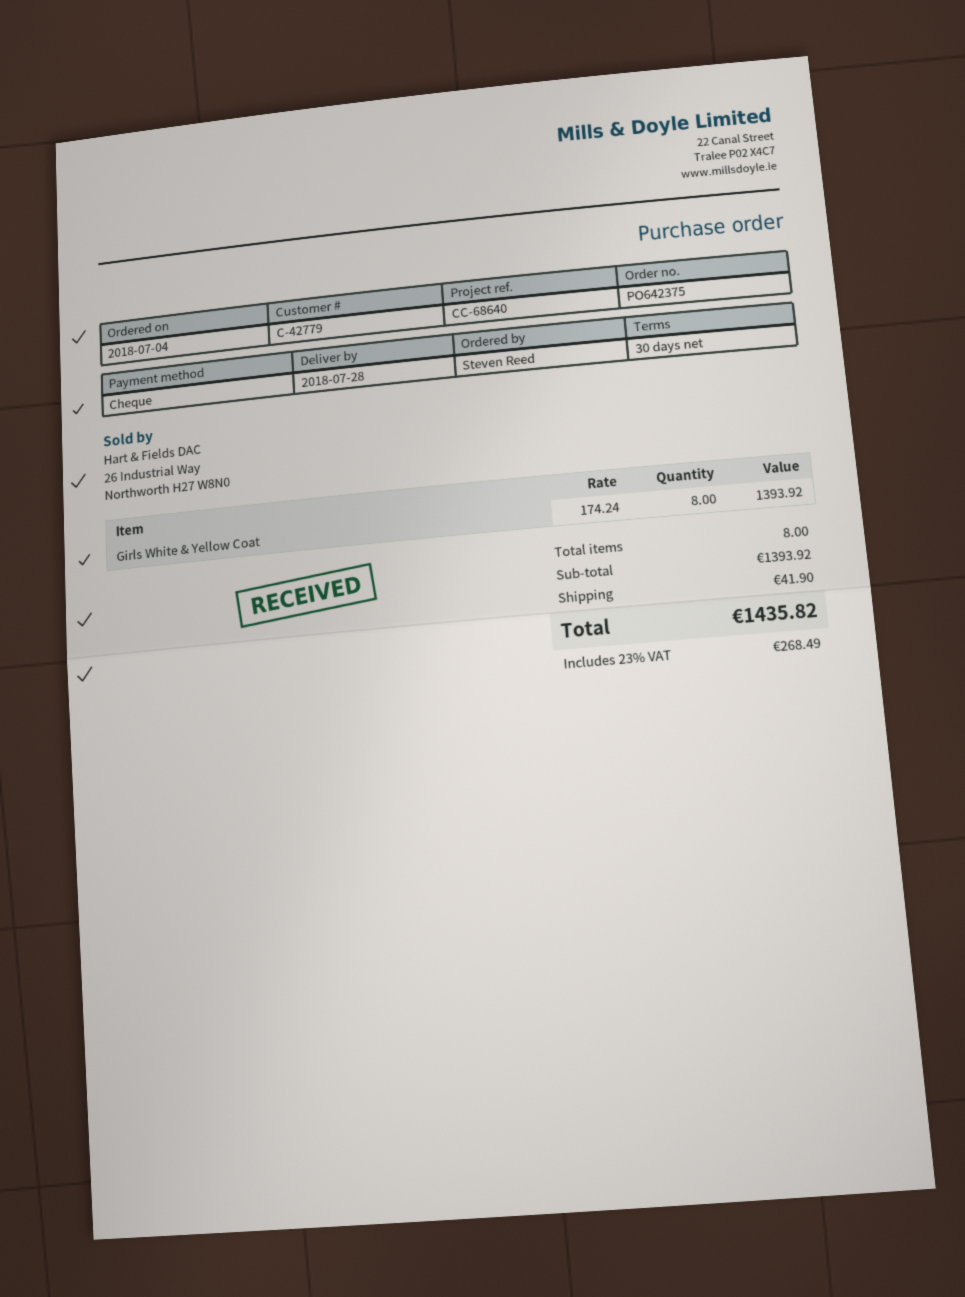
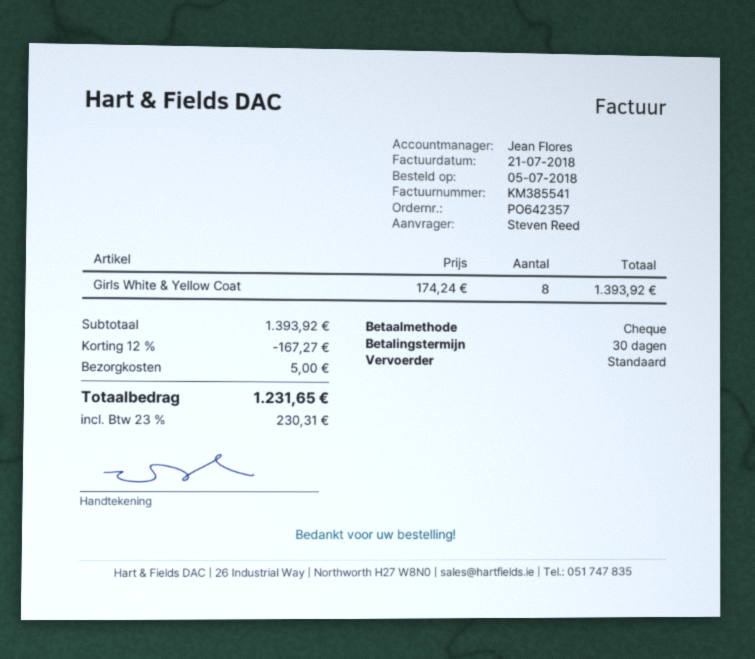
order number: PO642375 -> PO642357
order date: 2018-07-04 -> 2018-07-05
discount: none -> 12% = 167.27
shipping: 41.90 -> 5.00
tax: 23% = 268.49 -> 23% = 230.31
total: 1435.82 -> 1231.65

